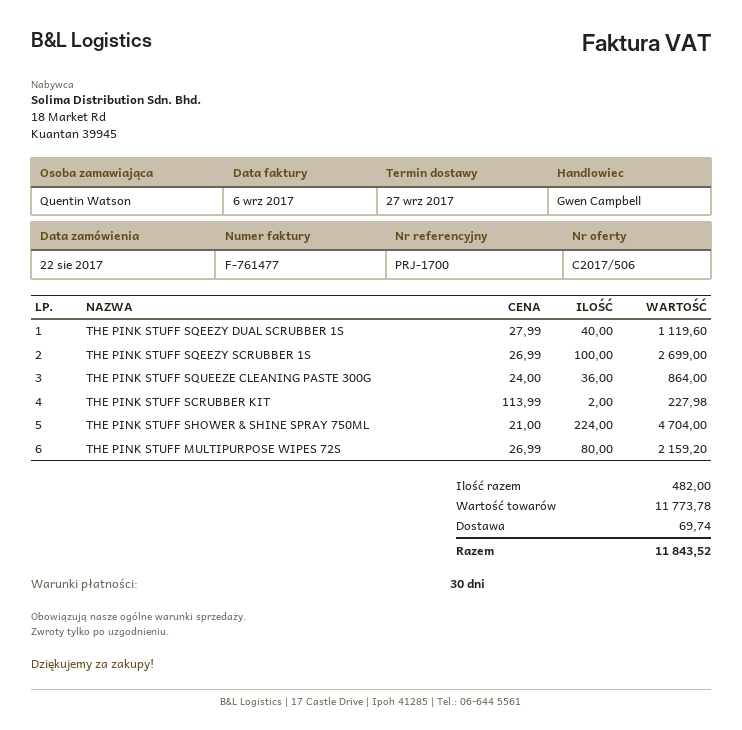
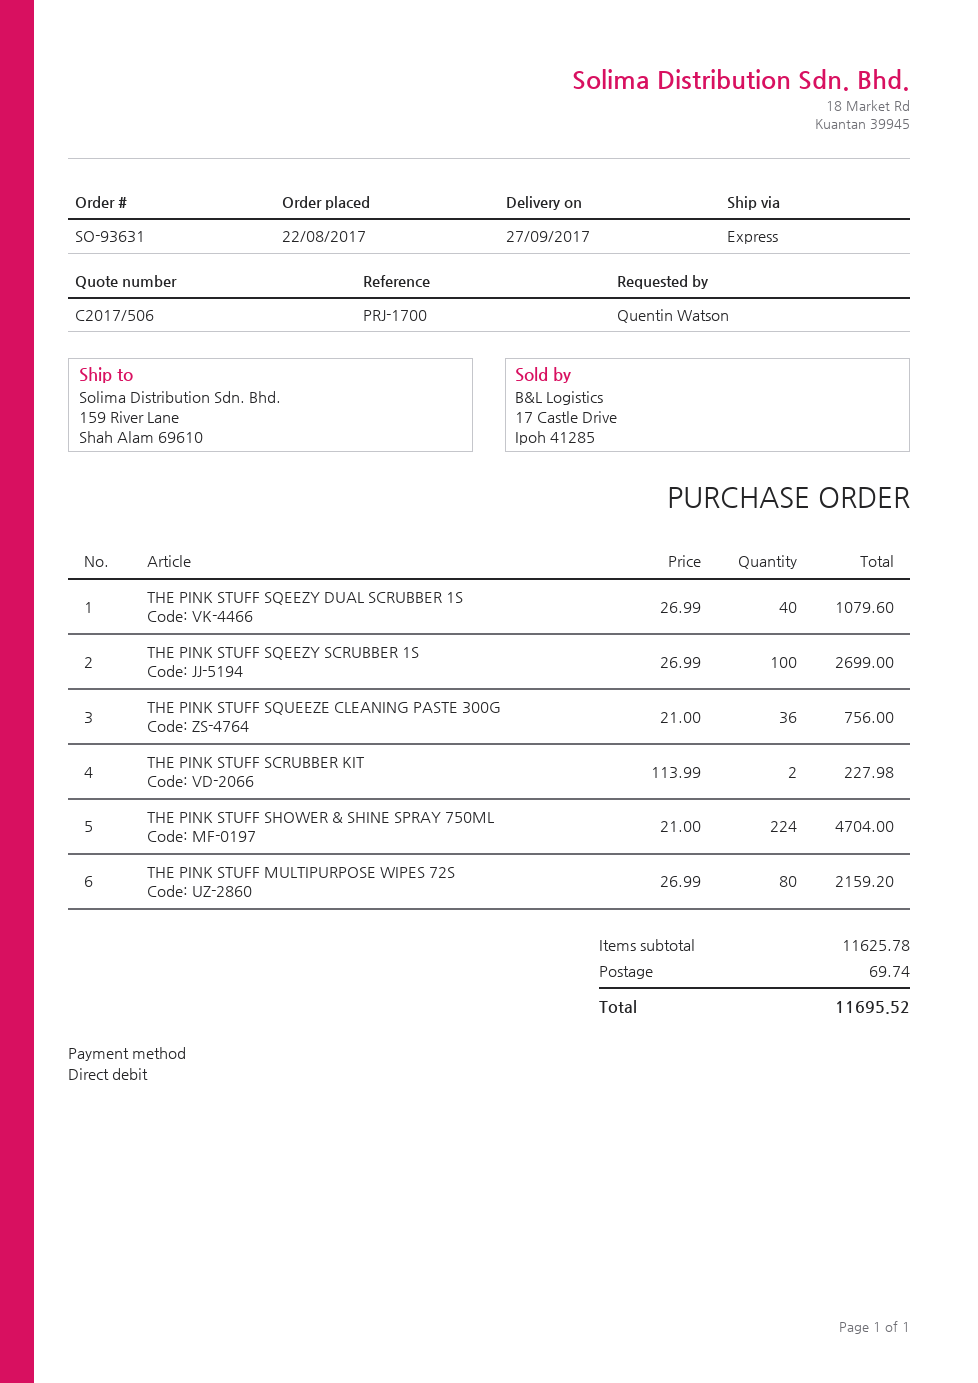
THE PINK STUFF SQEEZY DUAL SCRUBBER 1S: 40 x 27.99 = 1119.60 -> 40 x 26.99 = 1079.60
THE PINK STUFF SQUEEZE CLEANING PASTE 300G: 36 x 24.00 = 864.00 -> 36 x 21.00 = 756.00
subtotal: 11773.78 -> 11625.78
total: 11843.52 -> 11695.52

